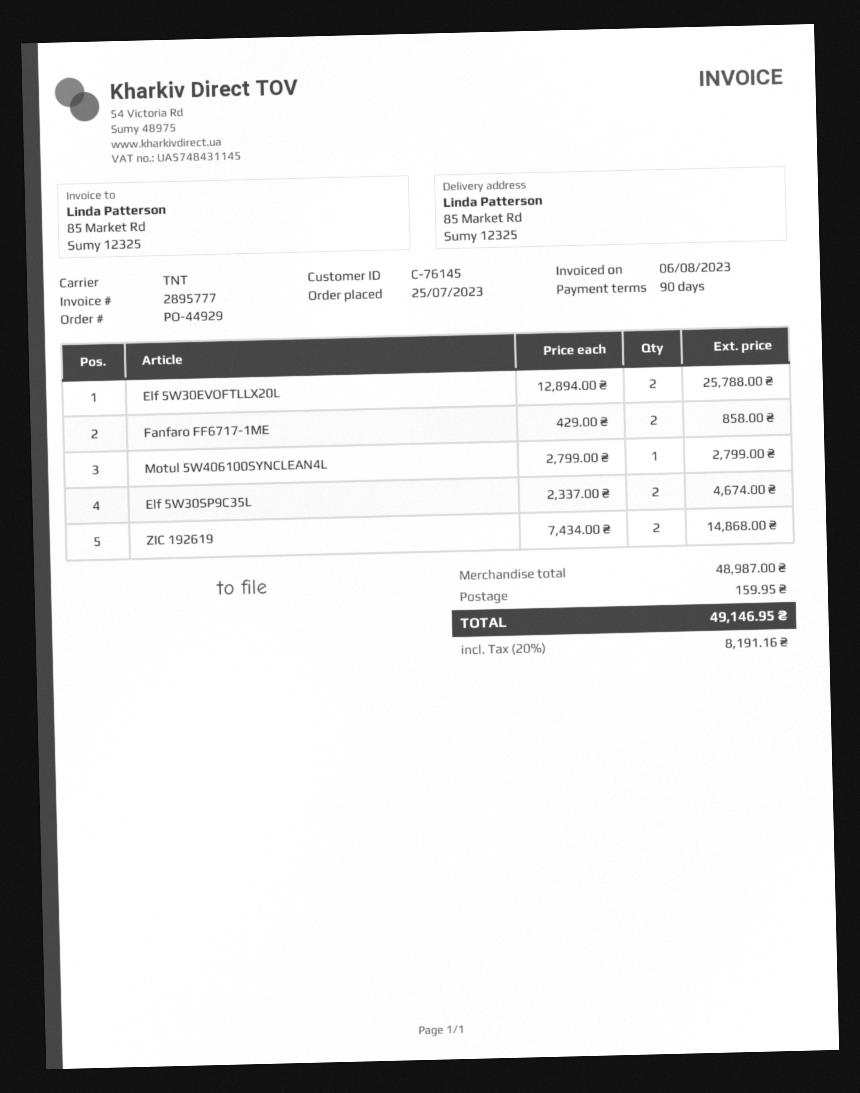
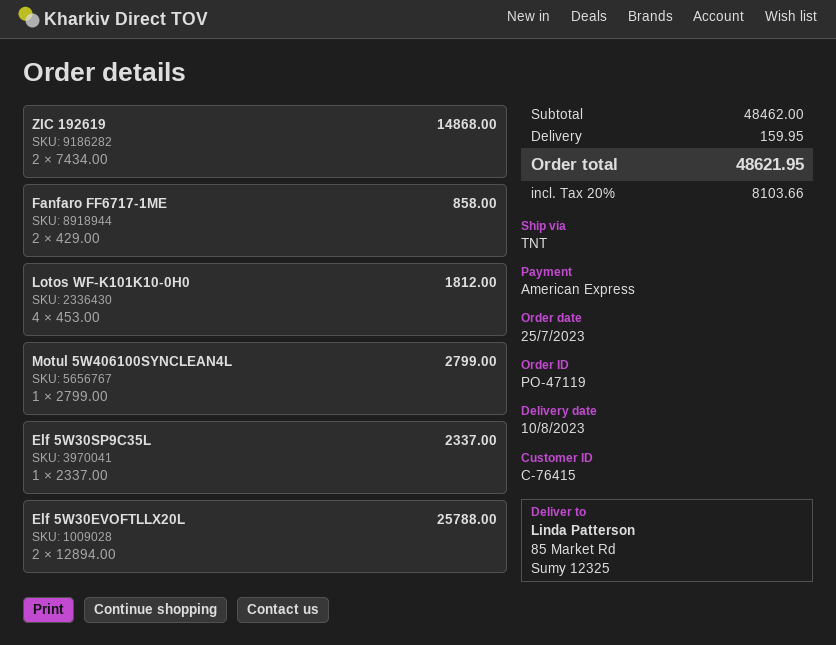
order number: PO-44929 -> PO-47119
customer number: C-76145 -> C-76415
Elf 5W30SP9C35L: 2 x 2337.00 = 4674.00 -> 1 x 2337.00 = 2337.00
Lotos WF-K101K10-0H0: none -> 4 x 453.00 = 1812.00
subtotal: 48987.00 -> 48462.00
tax: 20% = 8191.16 -> 20% = 8103.66
total: 49146.95 -> 48621.95

